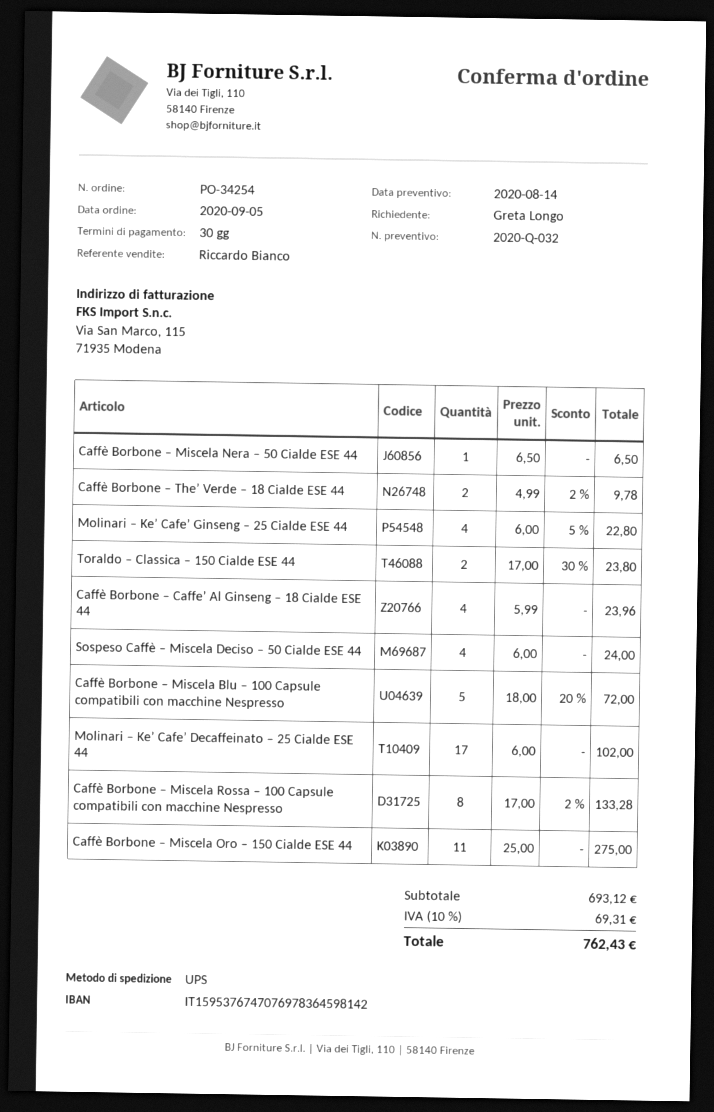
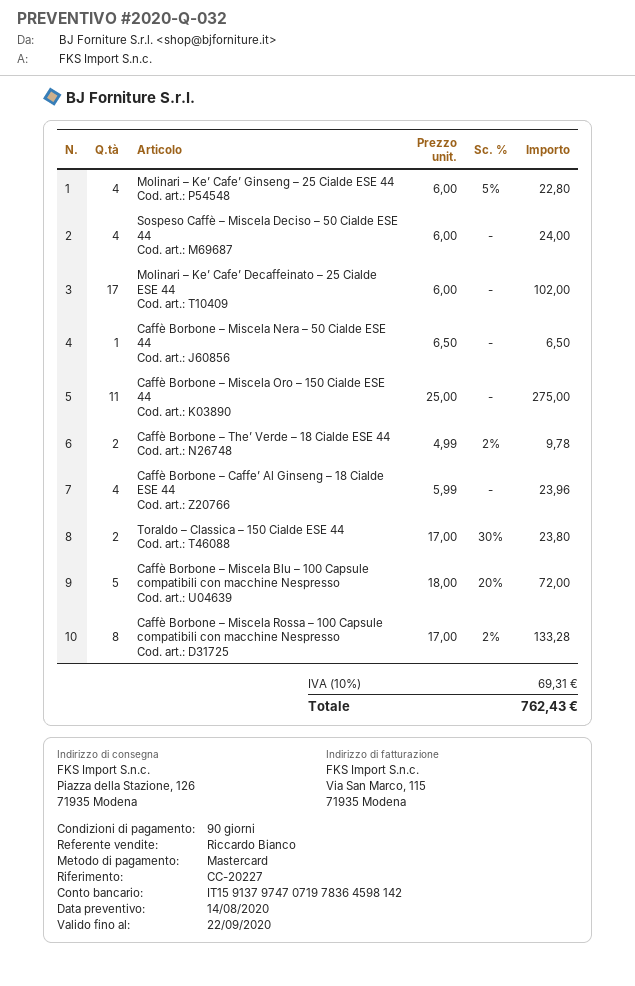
payment terms: 30 days -> 90 days
bank account: IT1595376747076978364598142 -> IT1591379747071978364598142

